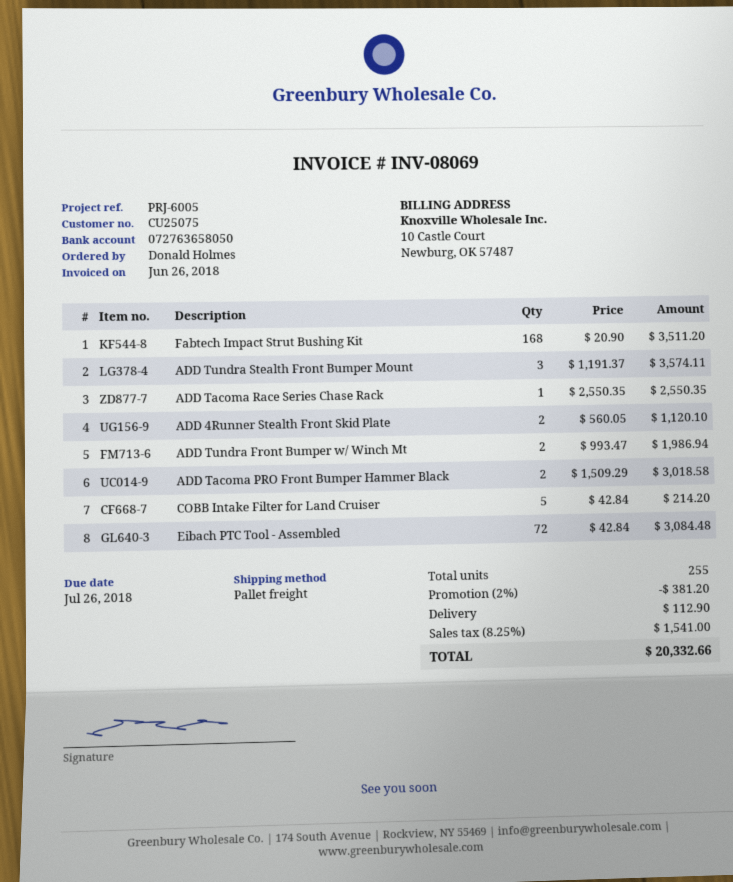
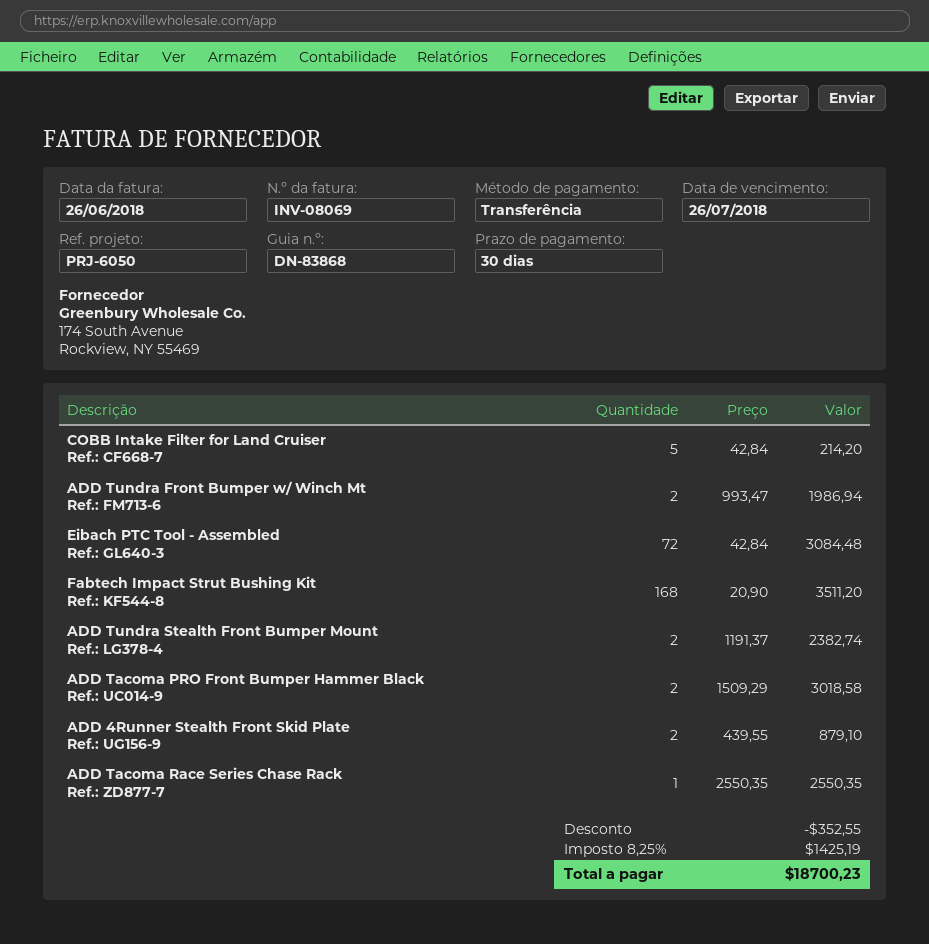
reference: PRJ-6005 -> PRJ-6050
ADD Tundra Stealth Front Bumper Mount: 3 x 1191.37 = 3574.11 -> 2 x 1191.37 = 2382.74
ADD 4Runner Stealth Front Skid Plate: 2 x 560.05 = 1120.10 -> 2 x 439.55 = 879.10
discount: 381.20 -> 352.55
shipping: 112.90 -> none
tax: 8.25% = 1541.00 -> 8.25% = 1425.19
total: 20332.66 -> 18700.23

